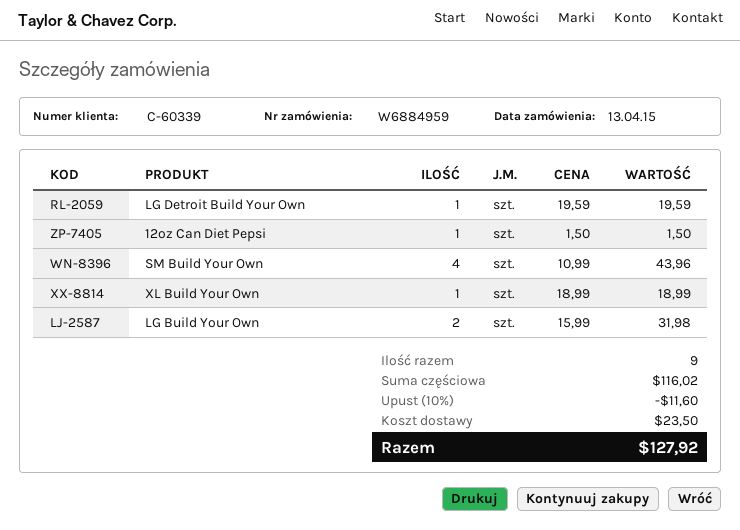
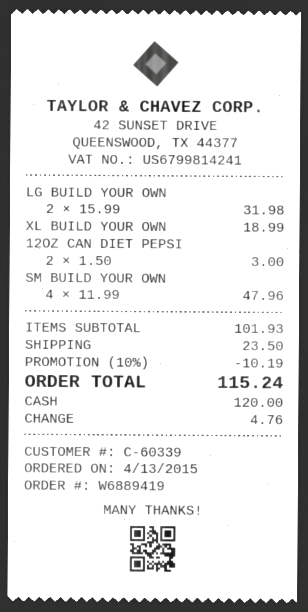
order number: W6884959 -> W6889419
LG Detroit Build Your Own: 1 x 19.59 = 19.59 -> none
12oz Can Diet Pepsi: 1 x 1.50 = 1.50 -> 2 x 1.50 = 3.00
SM Build Your Own: 4 x 10.99 = 43.96 -> 4 x 11.99 = 47.96
subtotal: 116.02 -> 101.93
discount: 10% = 11.60 -> 10% = 10.19
total: 127.92 -> 115.24

